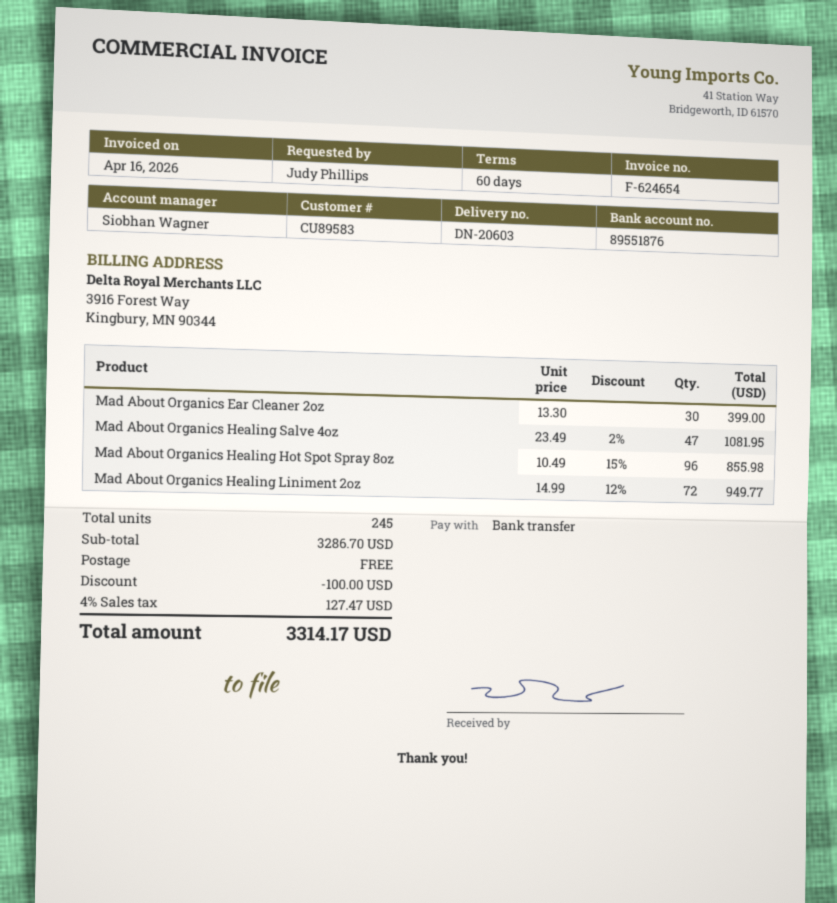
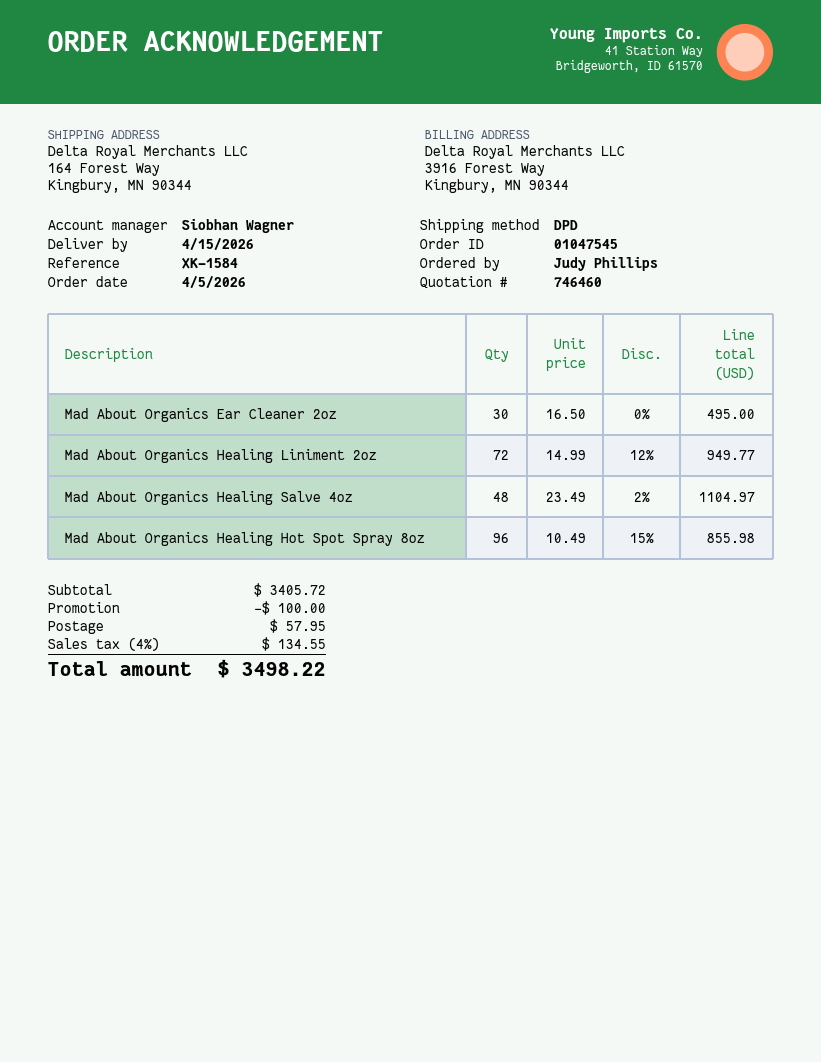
Mad About Organics Ear Cleaner 2oz: 30 x 13.30 = 399.00 -> 30 x 16.50 = 495.00
Mad About Organics Healing Salve 4oz: 47 x 23.49 - 2% = 1081.95 -> 48 x 23.49 - 2% = 1104.97
subtotal: 3286.70 -> 3405.72
shipping: 0.00 -> 57.95
tax: 4% = 127.47 -> 4% = 134.55
total: 3314.17 -> 3498.22

